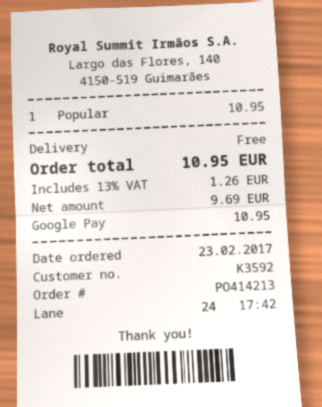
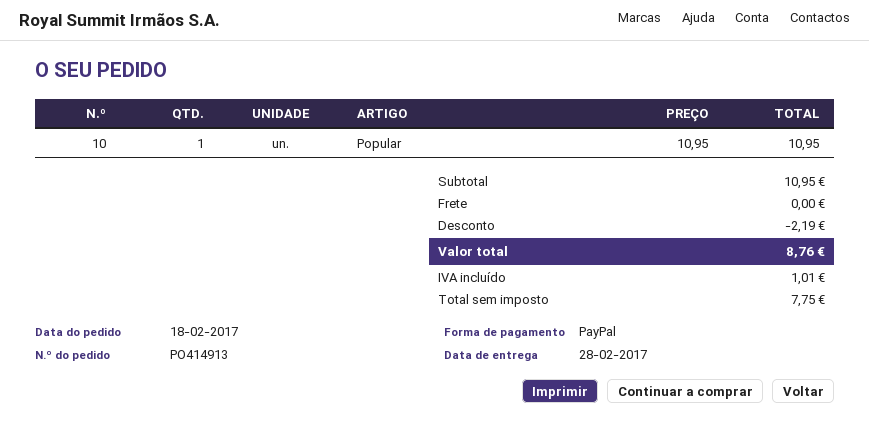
order number: PO414213 -> PO414913
order date: 2017-02-23 -> 2017-02-18
payment method: Google Pay -> PayPal
discount: none -> 2.19
net: 9.69 -> 7.75
tax: 1.26 -> 1.01
total: 10.95 -> 8.76

